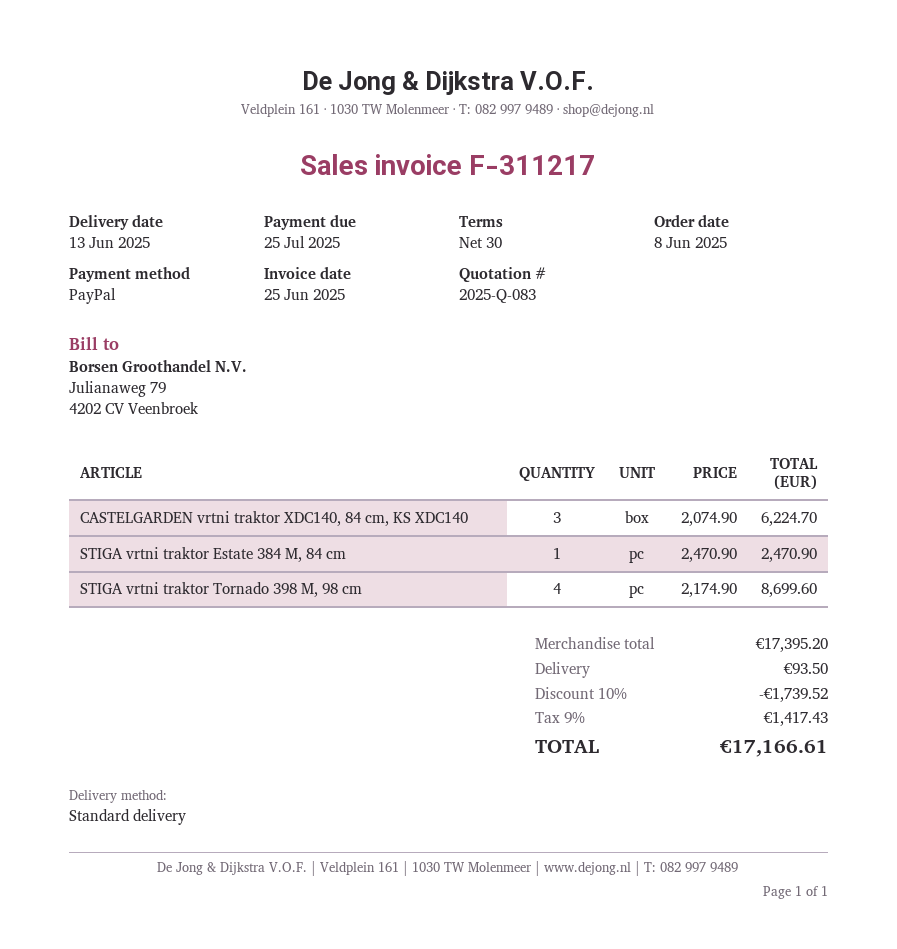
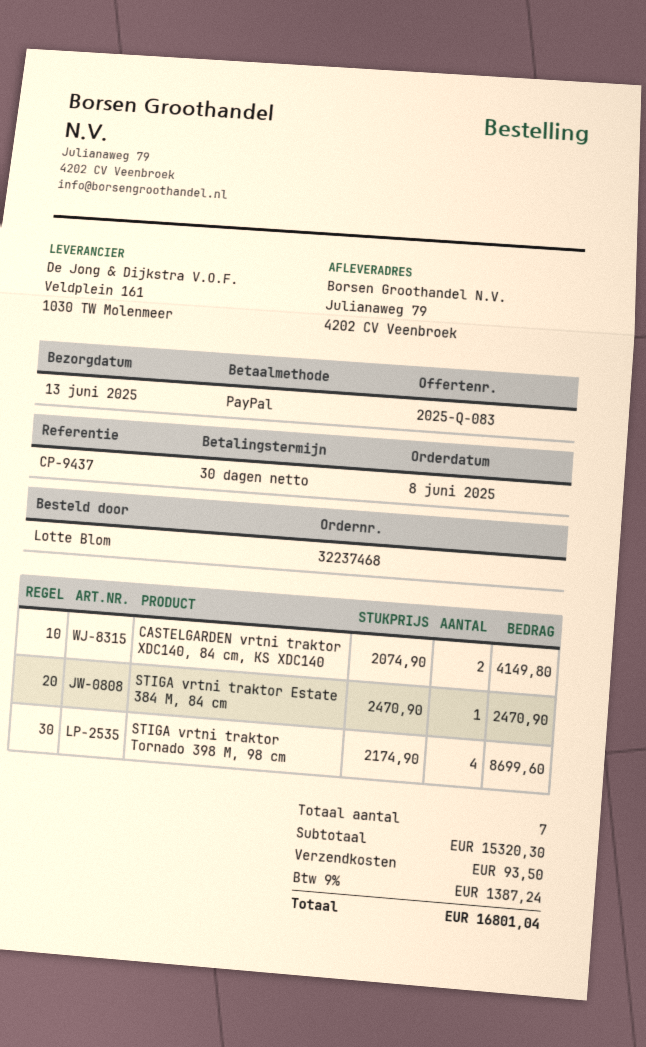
CASTELGARDEN vrtni traktor XDC140, 84 cm, KS XDC140: 3 x 2074.90 = 6224.70 -> 2 x 2074.90 = 4149.80
subtotal: 17395.20 -> 15320.30
discount: 10% = 1739.52 -> none
tax: 9% = 1417.43 -> 9% = 1387.24
total: 17166.61 -> 16801.04

